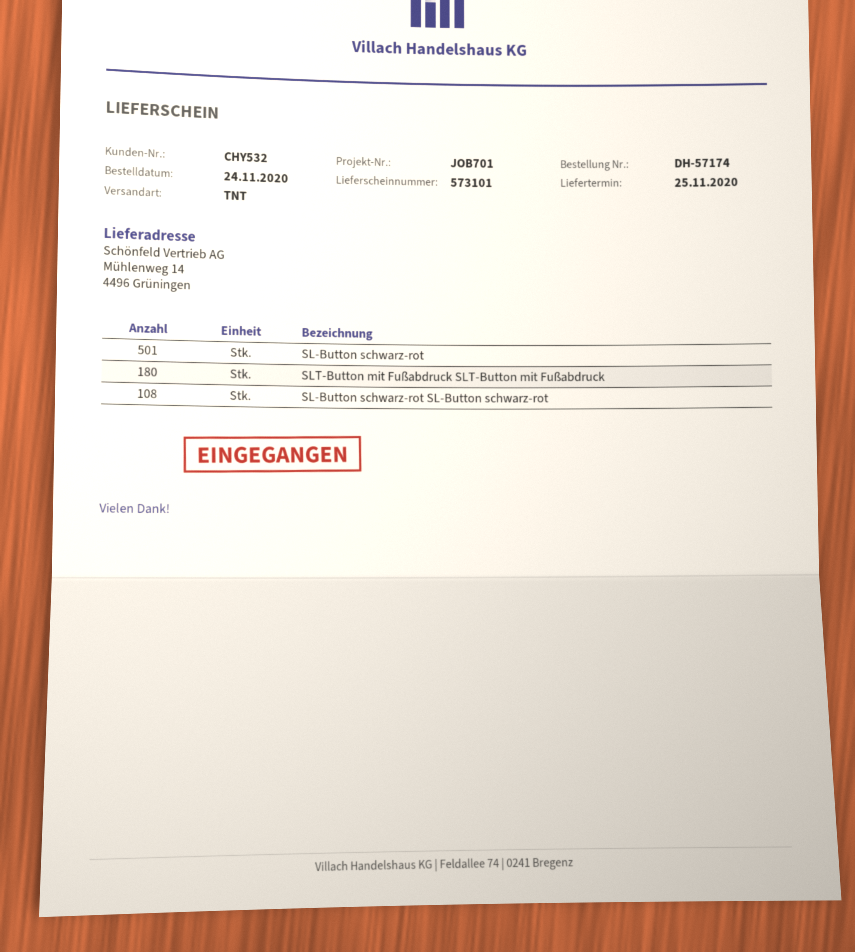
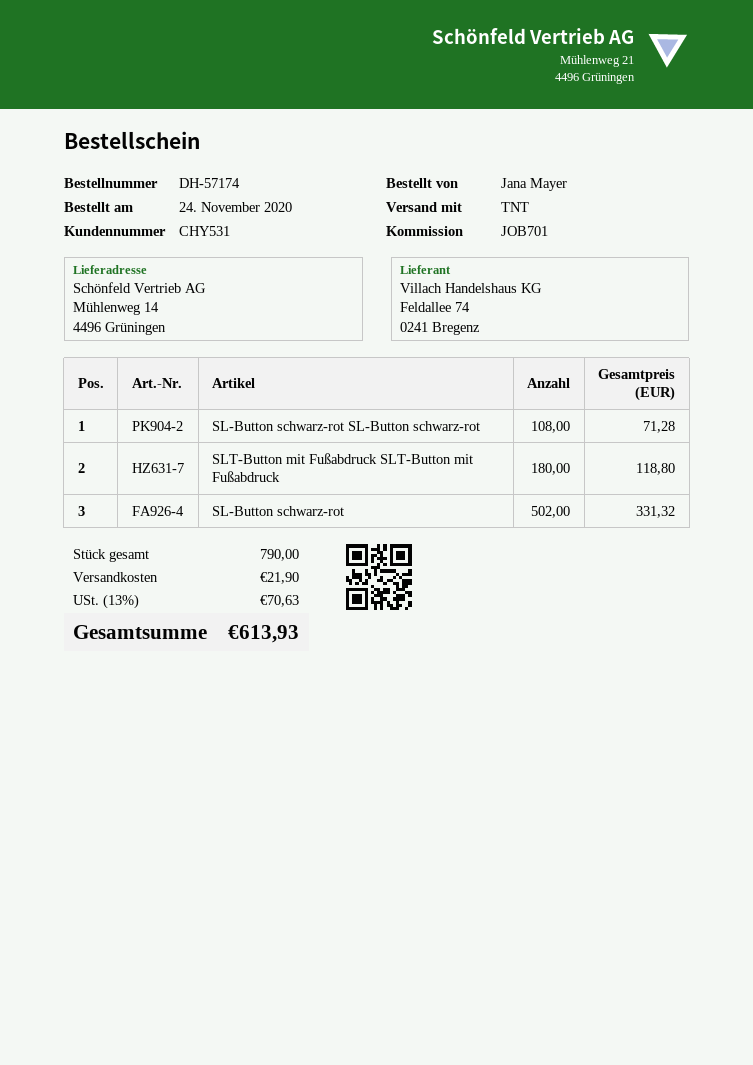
customer number: CHY532 -> CHY531
SL-Button schwarz-rot: 501 -> 502

